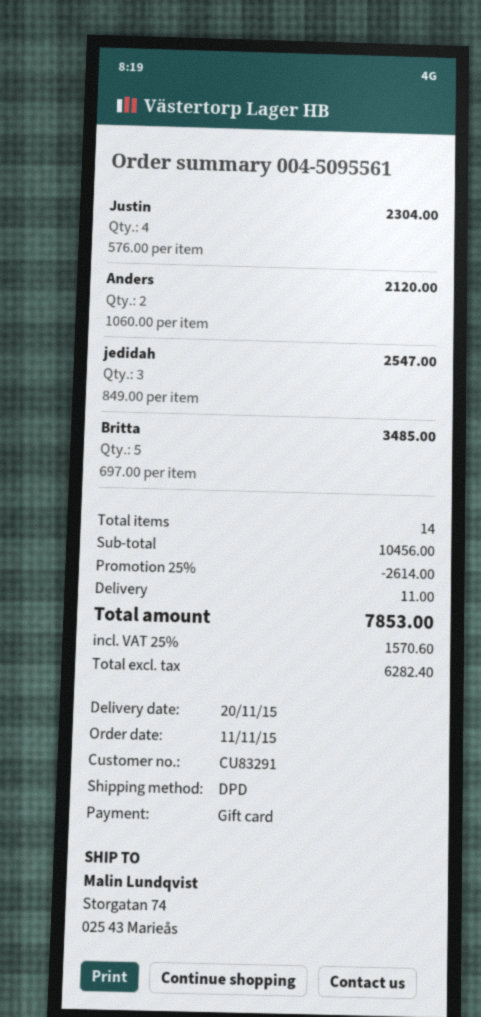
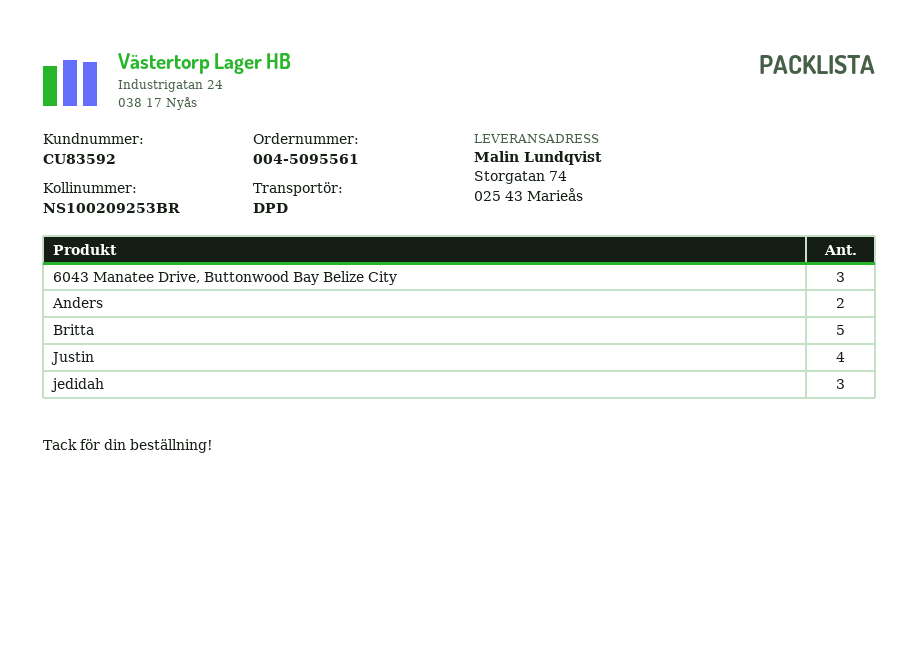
customer number: CU83291 -> CU83592
6043 Manatee Drive, Buttonwood Bay Belize City: none -> 3

